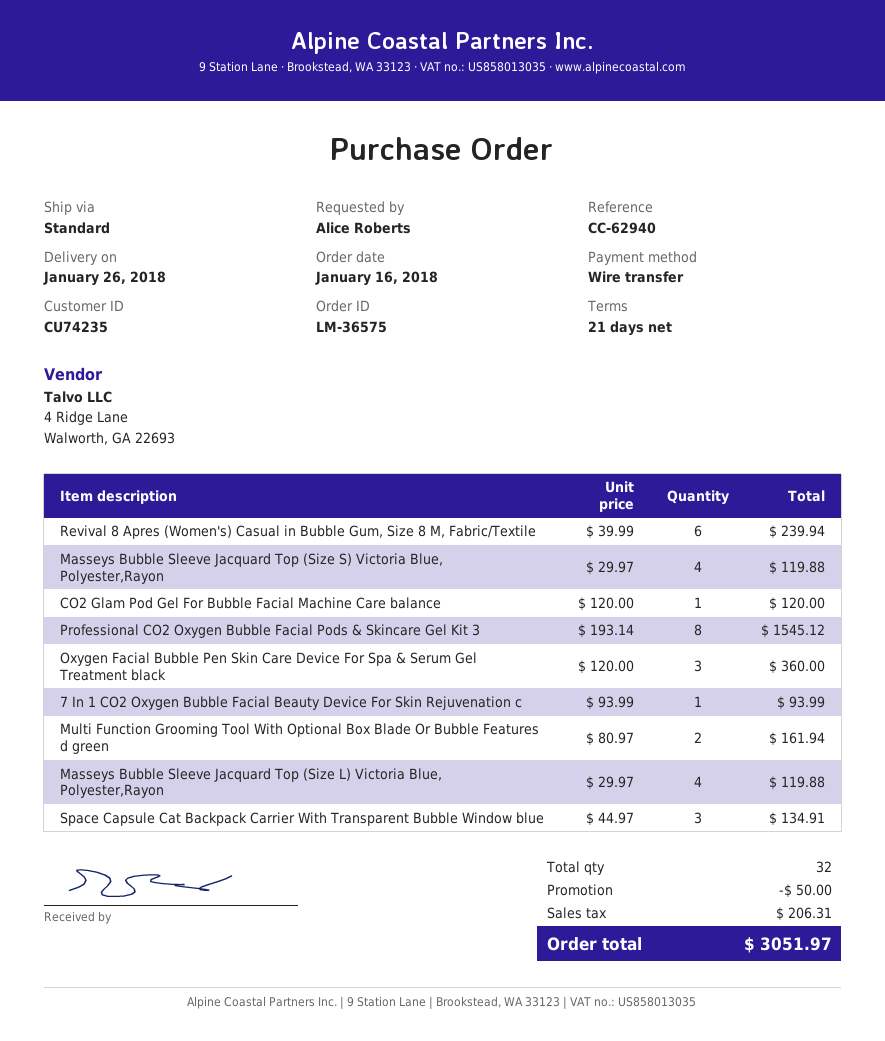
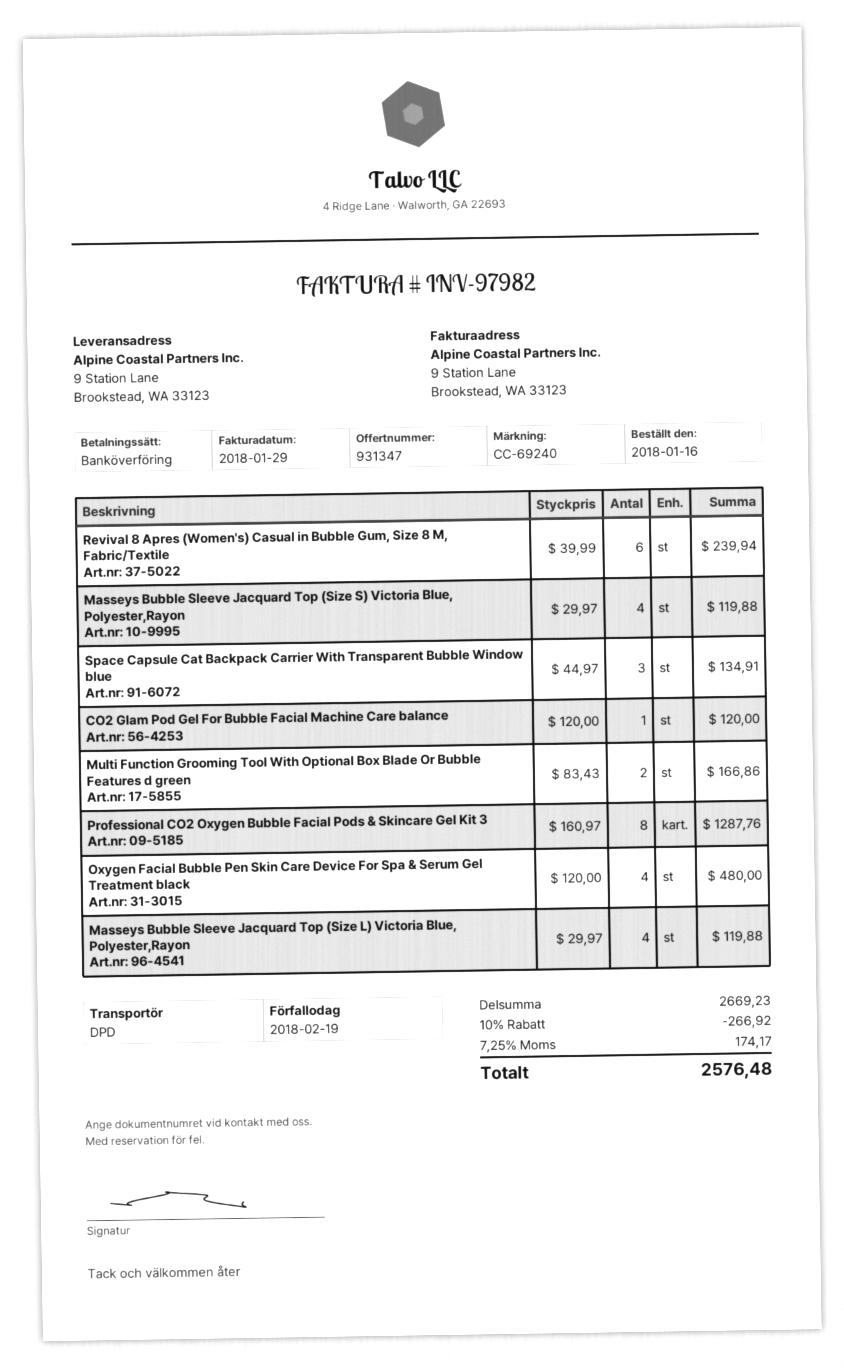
reference: CC-62940 -> CC-69240
shipping method: standard -> DPD
Professional CO2 Oxygen Bubble Facial Pods & Skincare Gel Kit 3: 8 x 193.14 = 1545.12 -> 8 x 160.97 = 1287.76
Oxygen Facial Bubble Pen Skin Care Device For Spa & Serum Gel Treatment black: 3 x 120.00 = 360.00 -> 4 x 120.00 = 480.00
7 In 1 CO2 Oxygen Bubble Facial Beauty Device For Skin Rejuvenation c: 1 x 93.99 = 93.99 -> none
Multi Function Grooming Tool With Optional Box Blade Or Bubble Features d green: 2 x 80.97 = 161.94 -> 2 x 83.43 = 166.86
discount: 50.00 -> 266.92
tax: 206.31 -> 174.17
total: 3051.97 -> 2576.48

